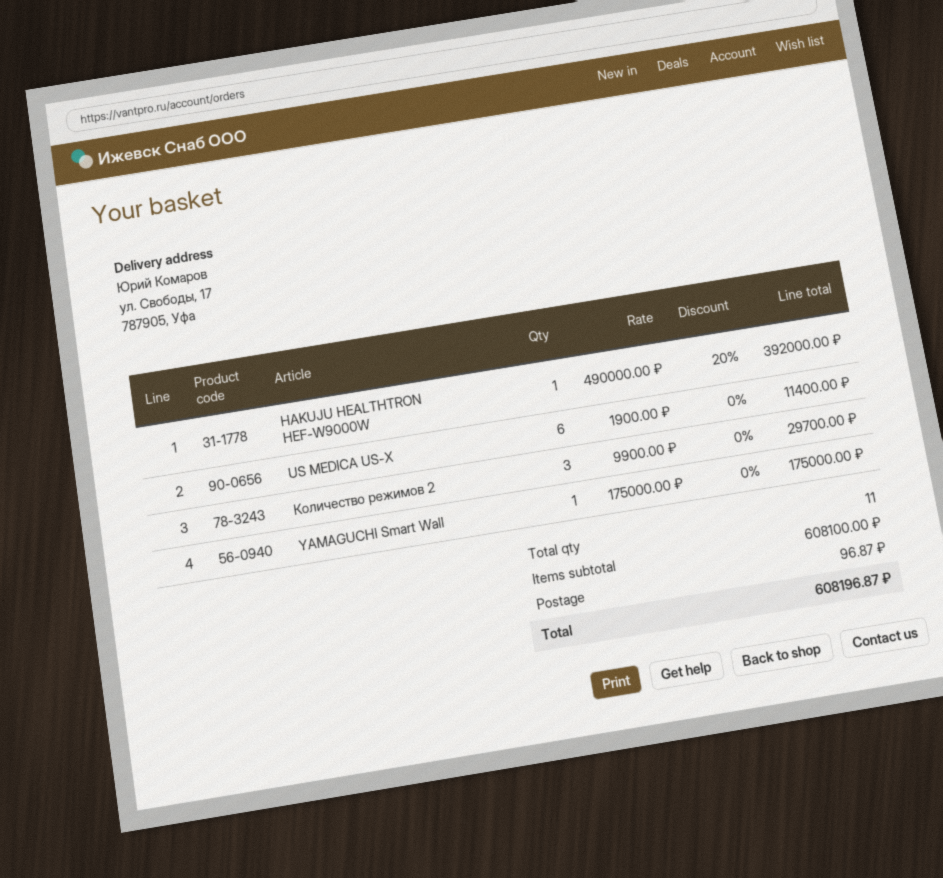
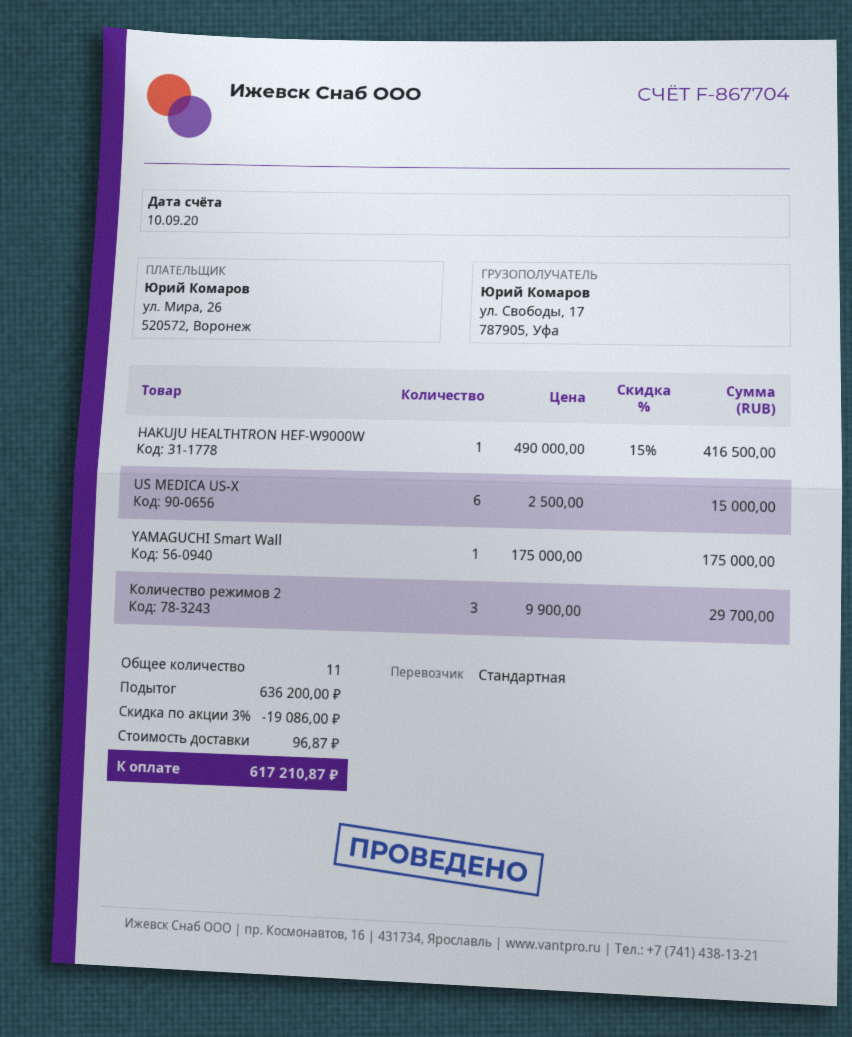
HAKUJU HEALTHTRON HEF-W9000W: 1 x 490000.00 - 20% = 392000.00 -> 1 x 490000.00 - 15% = 416500.00
US MEDICA US-X: 6 x 1900.00 = 11400.00 -> 6 x 2500.00 = 15000.00
subtotal: 608100.00 -> 636200.00
discount: none -> 3% = 19086.00
total: 608196.87 -> 617210.87

